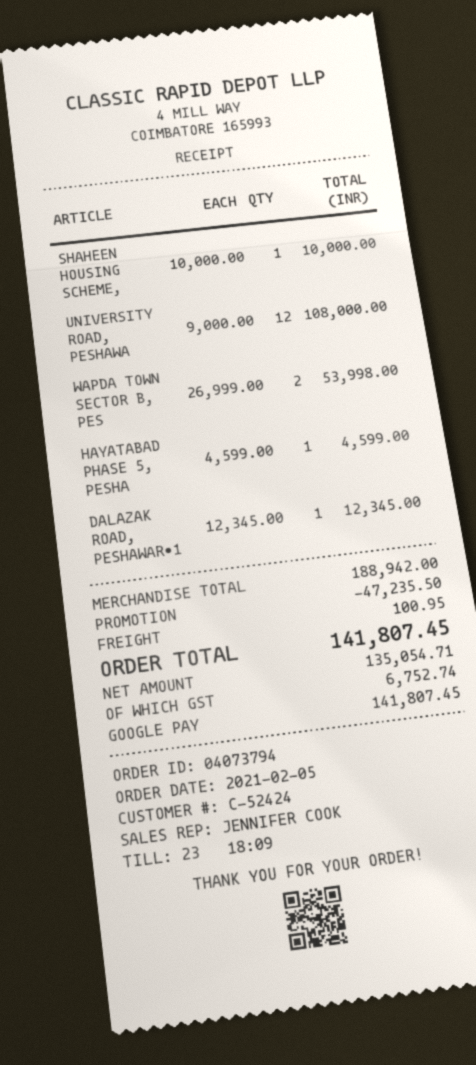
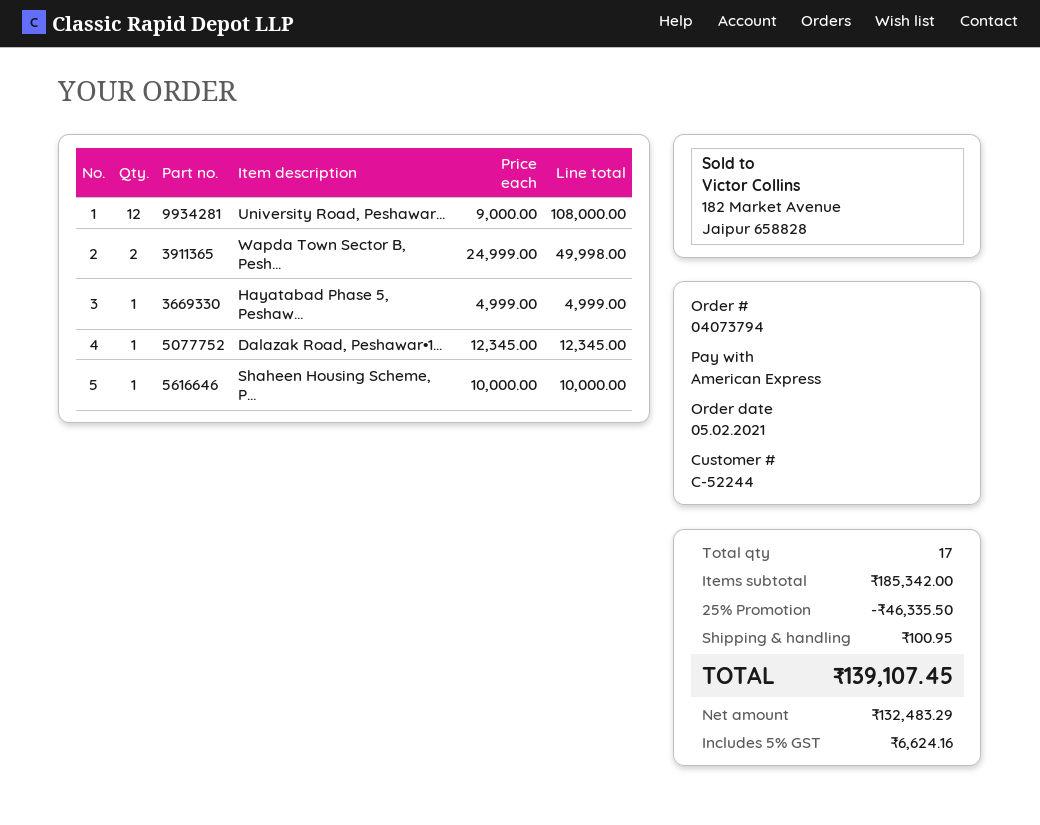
customer number: C-52424 -> C-52244
payment method: Google Pay -> American Express
WAPDA TOWN SECTOR B, PES: 2 x 26999.00 = 53998.00 -> 2 x 24999.00 = 49998.00
HAYATABAD PHASE 5, PESHA: 1 x 4599.00 = 4599.00 -> 1 x 4999.00 = 4999.00
subtotal: 188942.00 -> 185342.00
discount: 47235.50 -> 46335.50
net: 135054.71 -> 132483.29
tax: 6752.74 -> 6624.16
total: 141807.45 -> 139107.45

